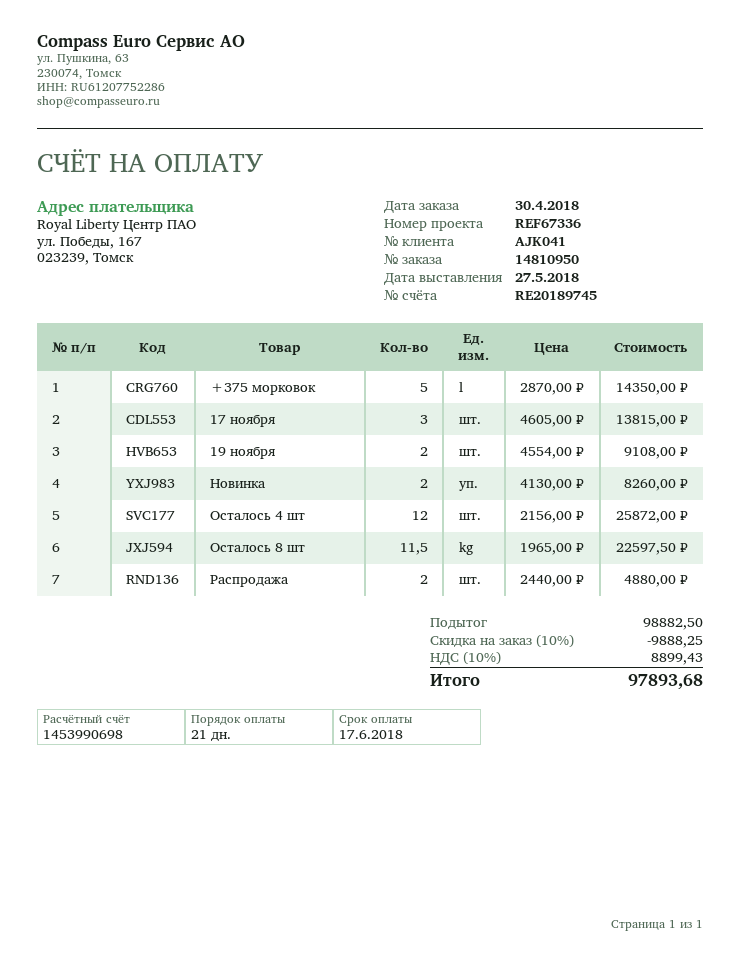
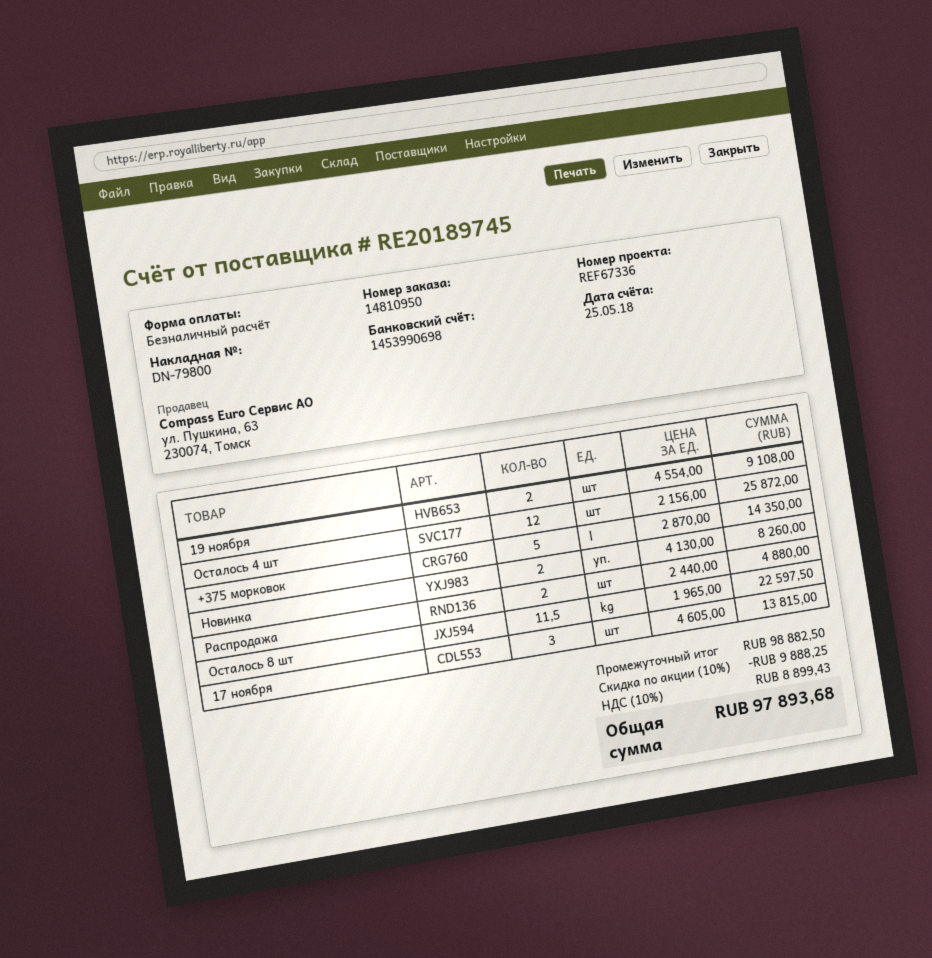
invoice date: 2018-05-27 -> 2018-05-25

